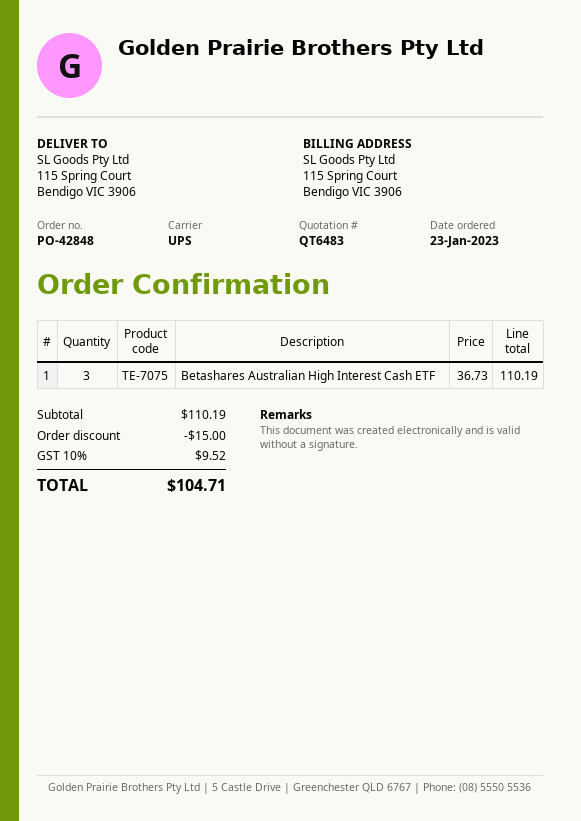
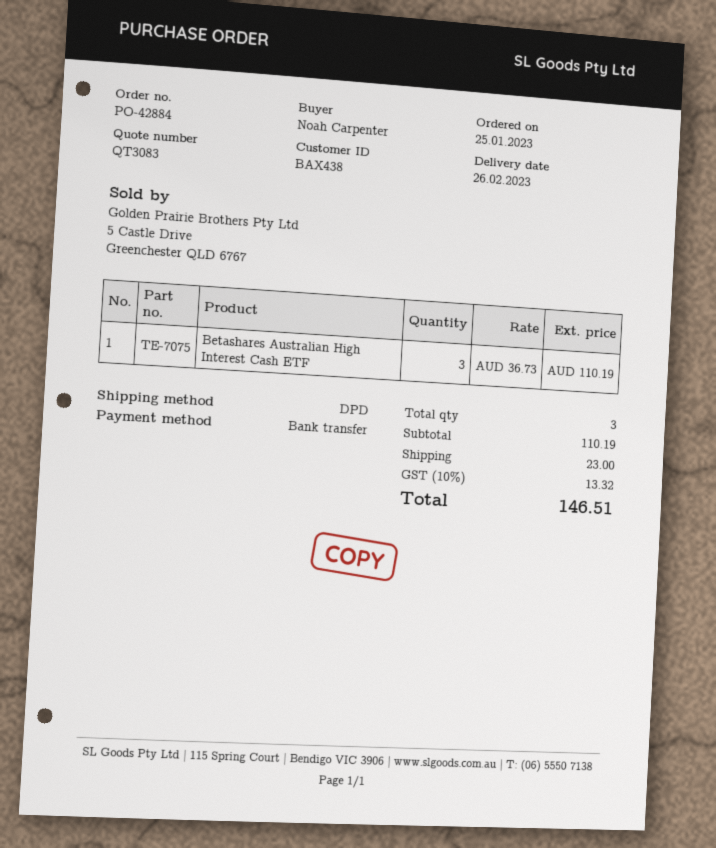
quote number: QT6483 -> QT3083
order number: PO-42848 -> PO-42884
order date: 2023-01-23 -> 2023-01-25
shipping method: UPS -> DPD
discount: 15.00 -> none
shipping: none -> 23.00
tax: 10% = 9.52 -> 10% = 13.32
total: 104.71 -> 146.51

